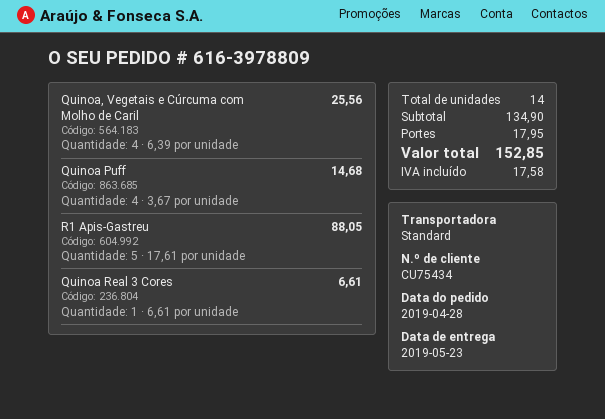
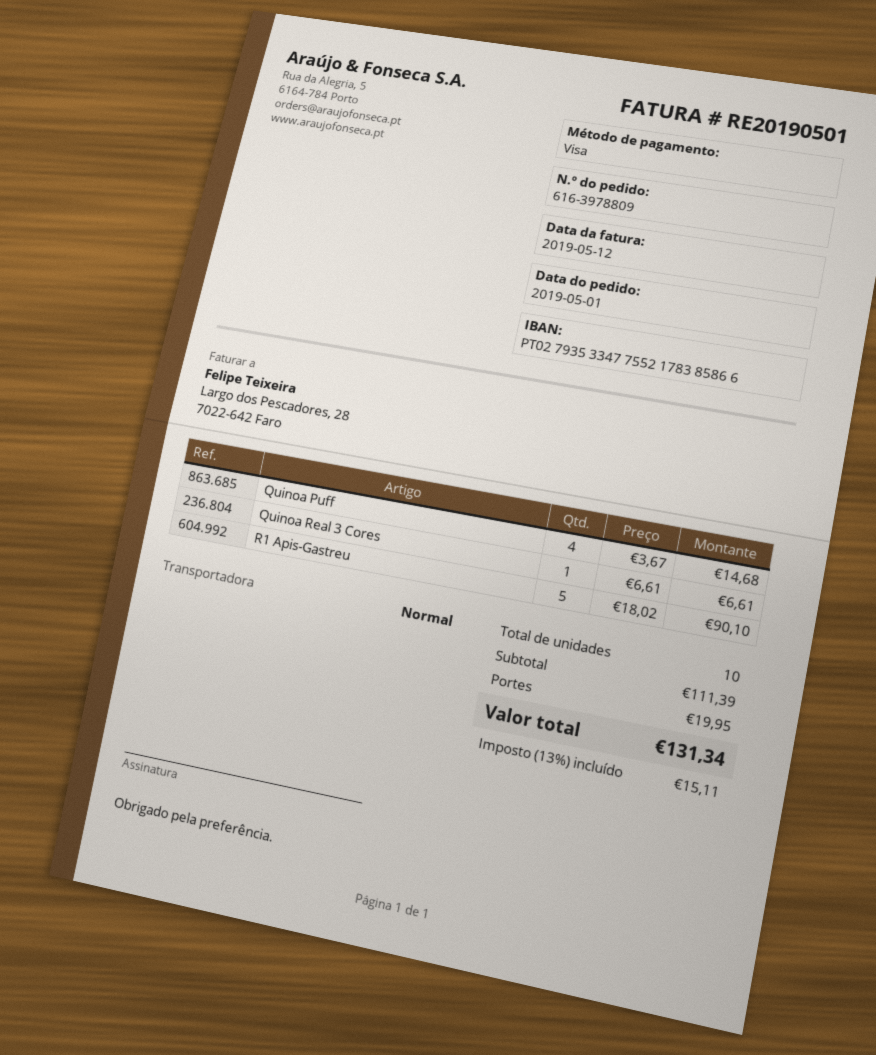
order date: 2019-04-28 -> 2019-05-01
Quinoa, Vegetais e Cúrcuma com Molho de Caril: 4 x 6.39 = 25.56 -> none
R1 Apis-Gastreu: 5 x 17.61 = 88.05 -> 5 x 18.02 = 90.10
total quantity: 14 -> 10
subtotal: 134.90 -> 111.39
shipping: 17.95 -> 19.95
tax: 17.58 -> 15.11
total: 152.85 -> 131.34

